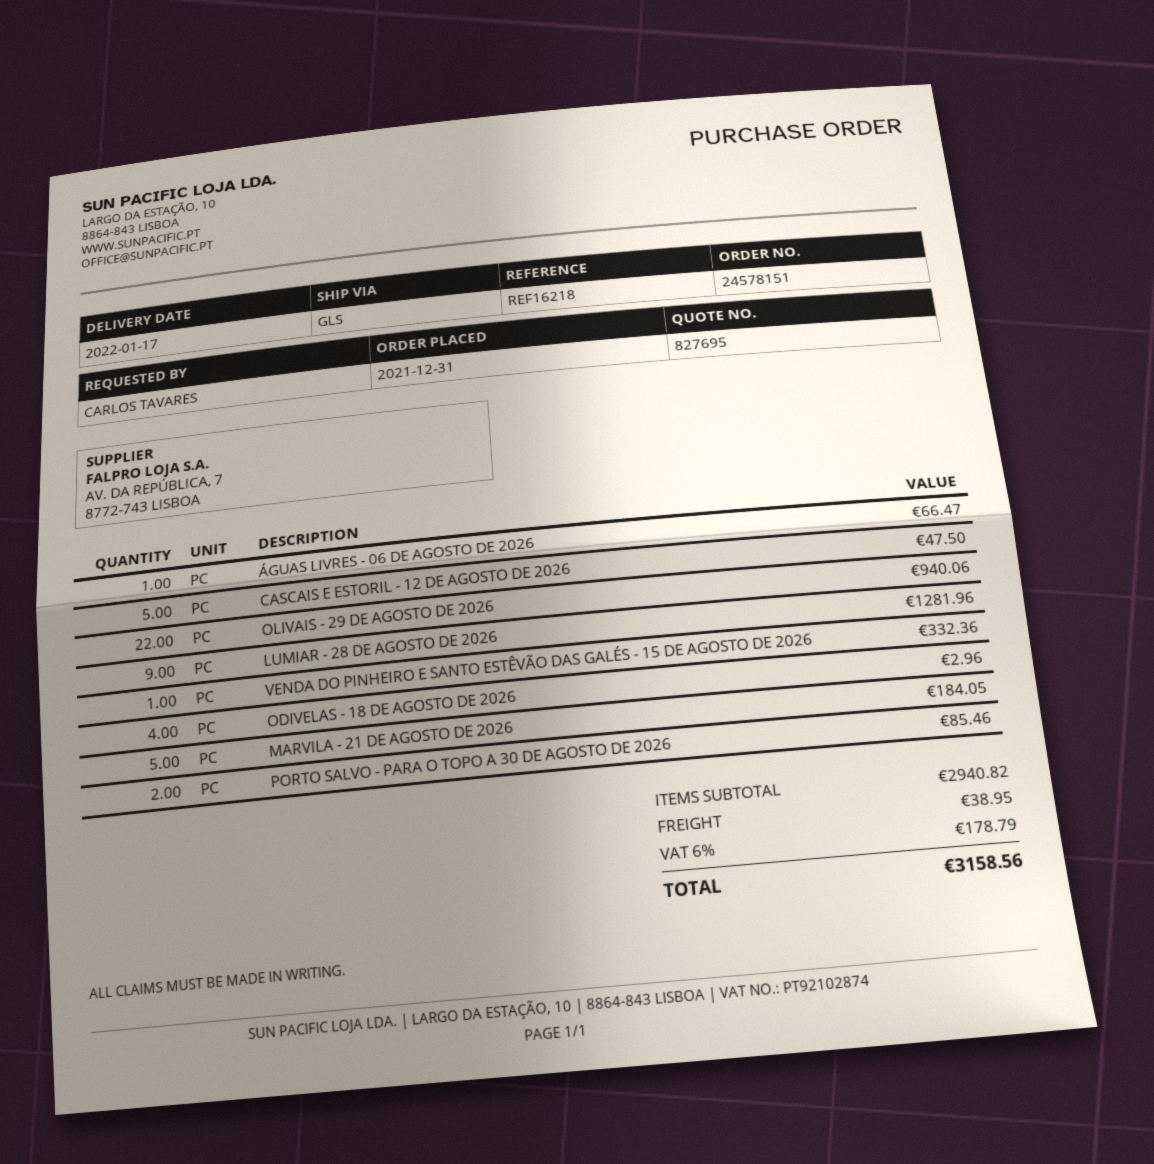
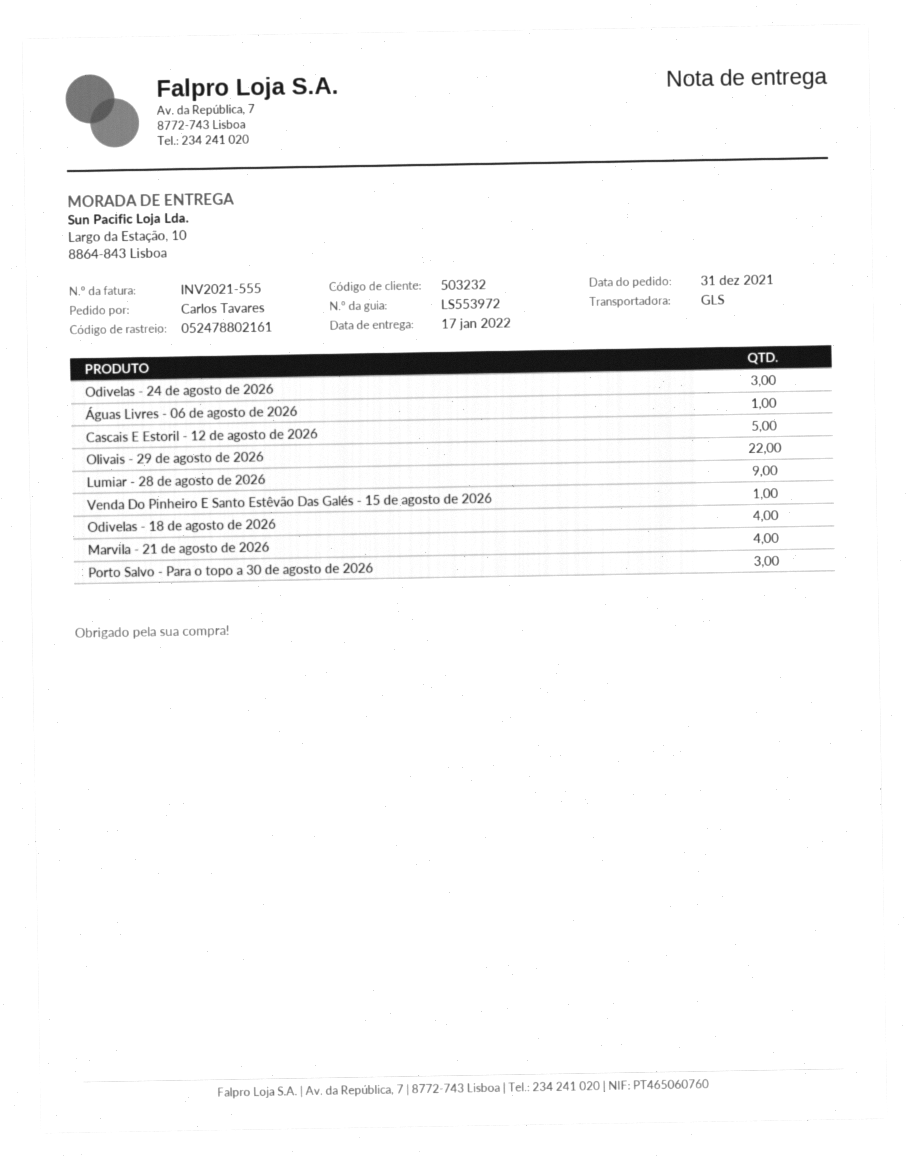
MARVILA - 21 DE AGOSTO DE 2026: 5 -> 4
PORTO SALVO - PARA O TOPO A 30 DE AGOSTO DE 2026: 2 -> 3
Odivelas - 24 de agosto de 2026: none -> 3

